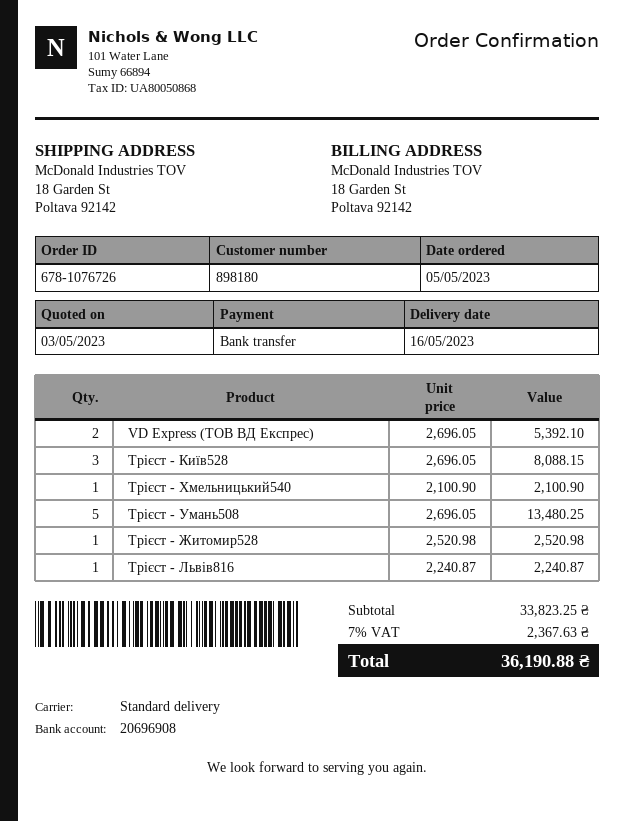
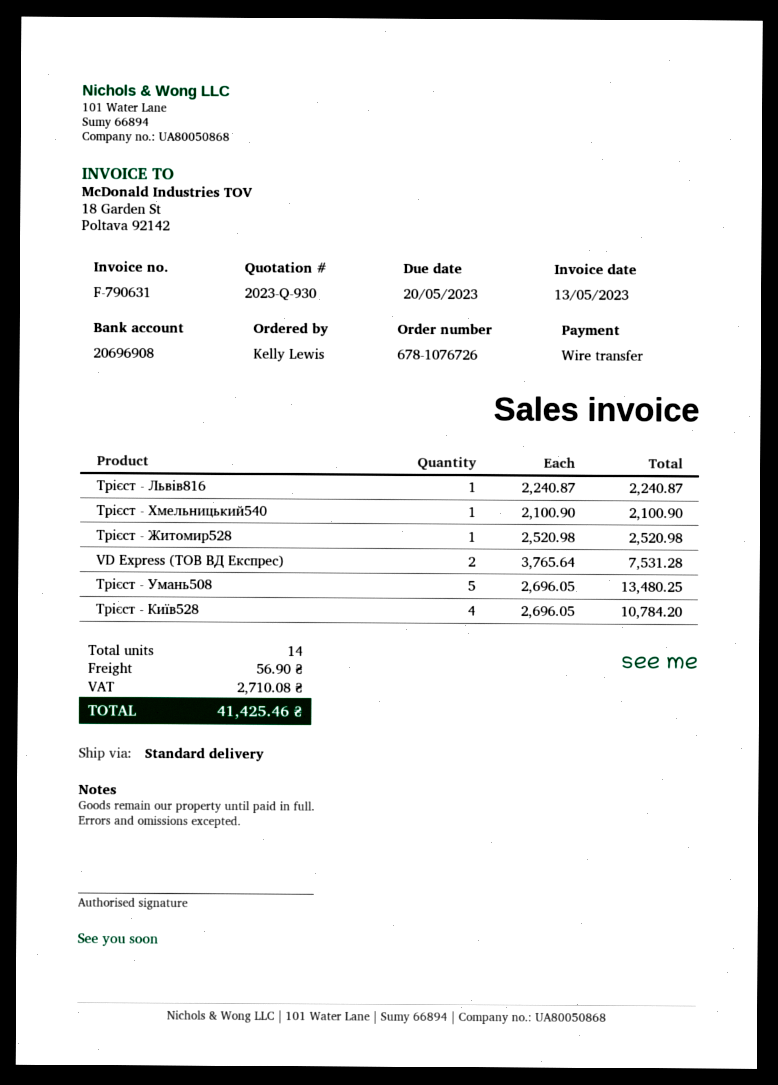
VD Express (ТОВ ВД Експрес): 2 x 2696.05 = 5392.10 -> 2 x 3765.64 = 7531.28
Трієст - Київ528: 3 x 2696.05 = 8088.15 -> 4 x 2696.05 = 10784.20
shipping: none -> 56.90
tax: 2367.63 -> 2710.08
total: 36190.88 -> 41425.46

